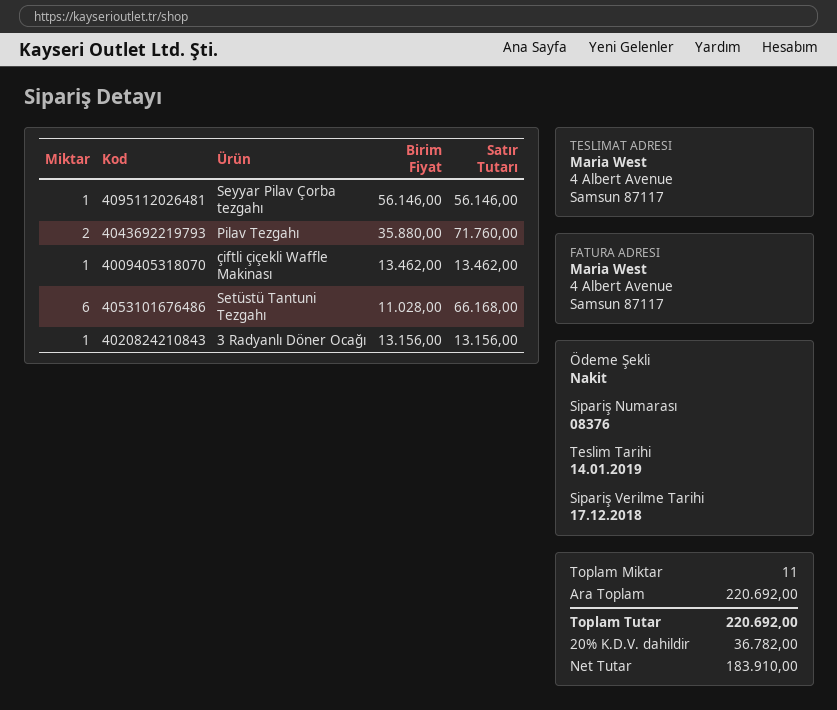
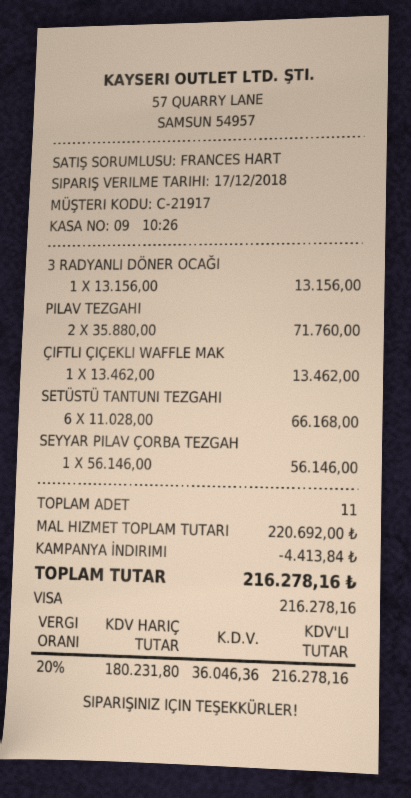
payment method: cash -> Visa
discount: none -> 4413.84
net: 183910.00 -> 180231.80
tax: 20% = 36782.00 -> 20% = 36046.36
total: 220692.00 -> 216278.16

